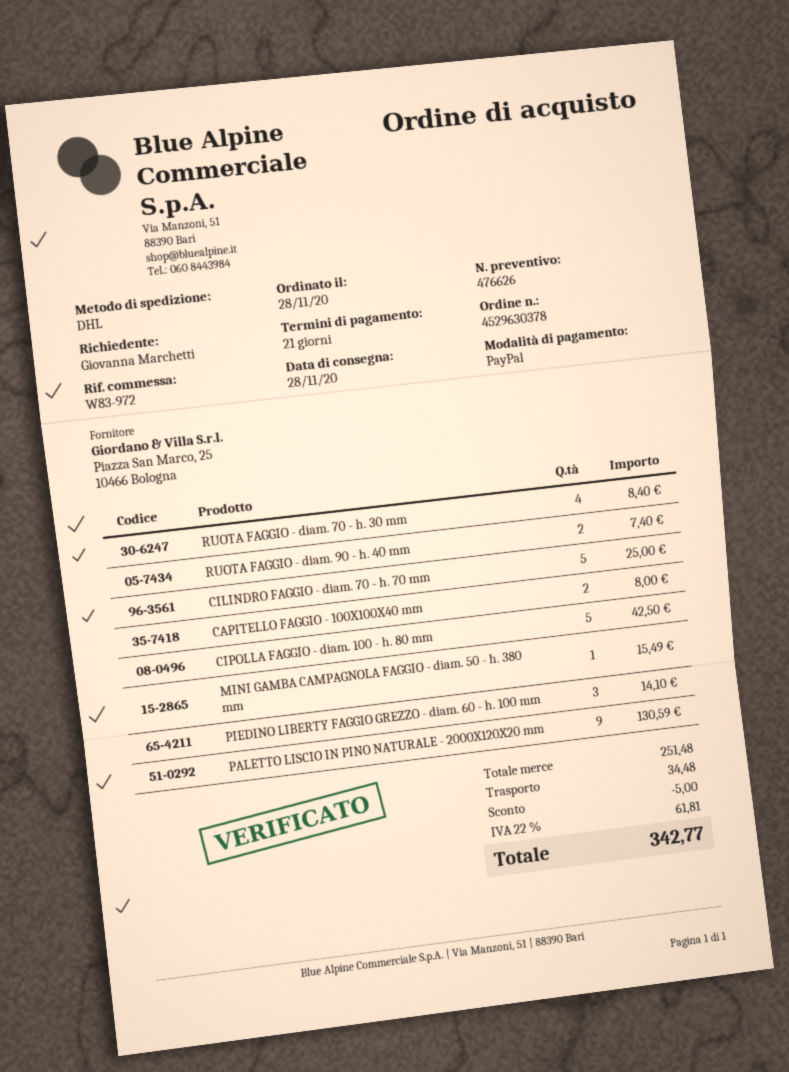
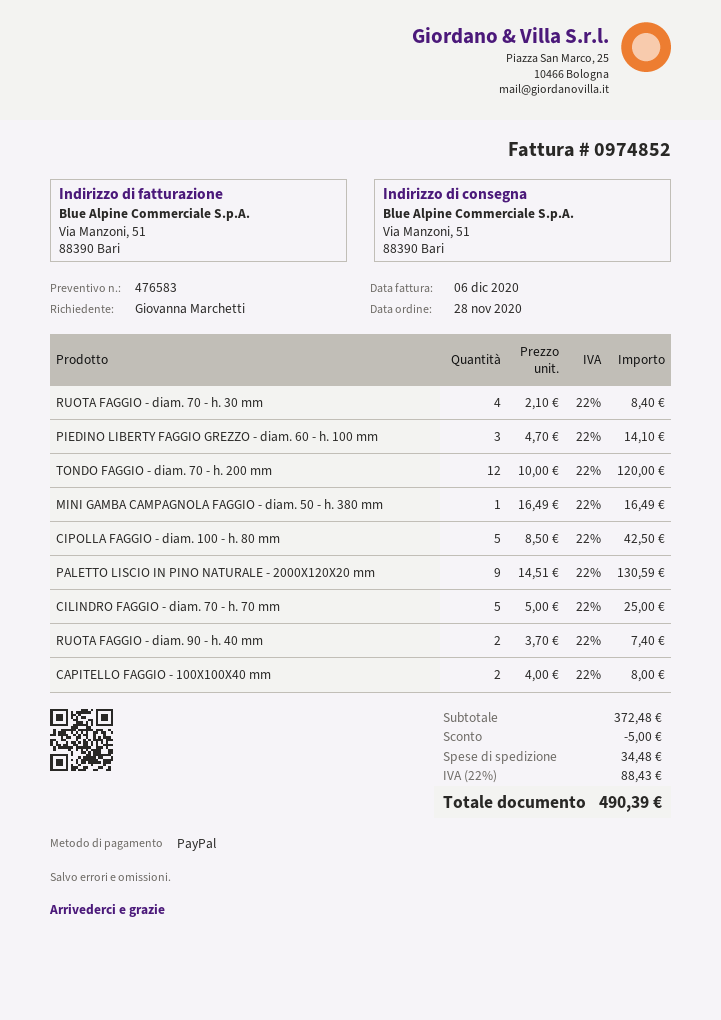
quote number: 476626 -> 476583
MINI GAMBA CAMPAGNOLA FAGGIO - diam. 50 - h. 380 mm: 1 for 15.49 -> 1 for 16.49
TONDO FAGGIO - diam. 70 - h. 200 mm: none -> 12 for 120.00
subtotal: 251.48 -> 372.48
tax: 22% = 61.81 -> 22% = 88.43
total: 342.77 -> 490.39

